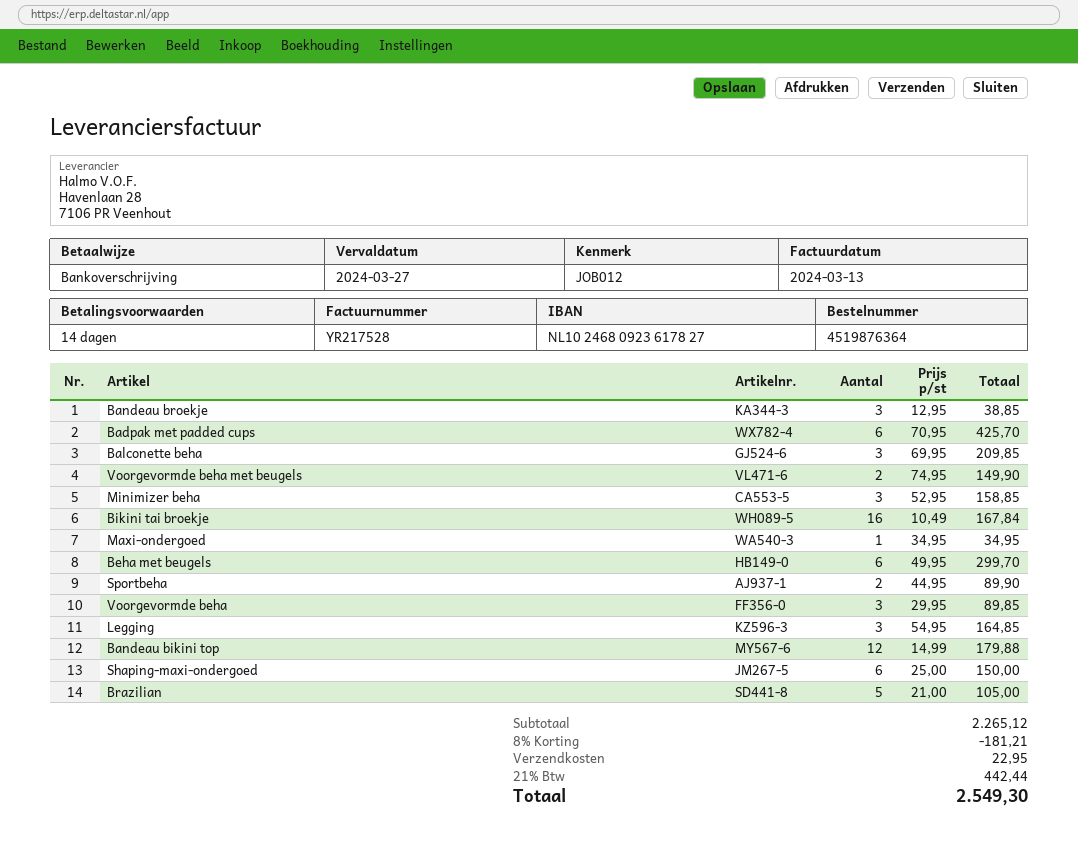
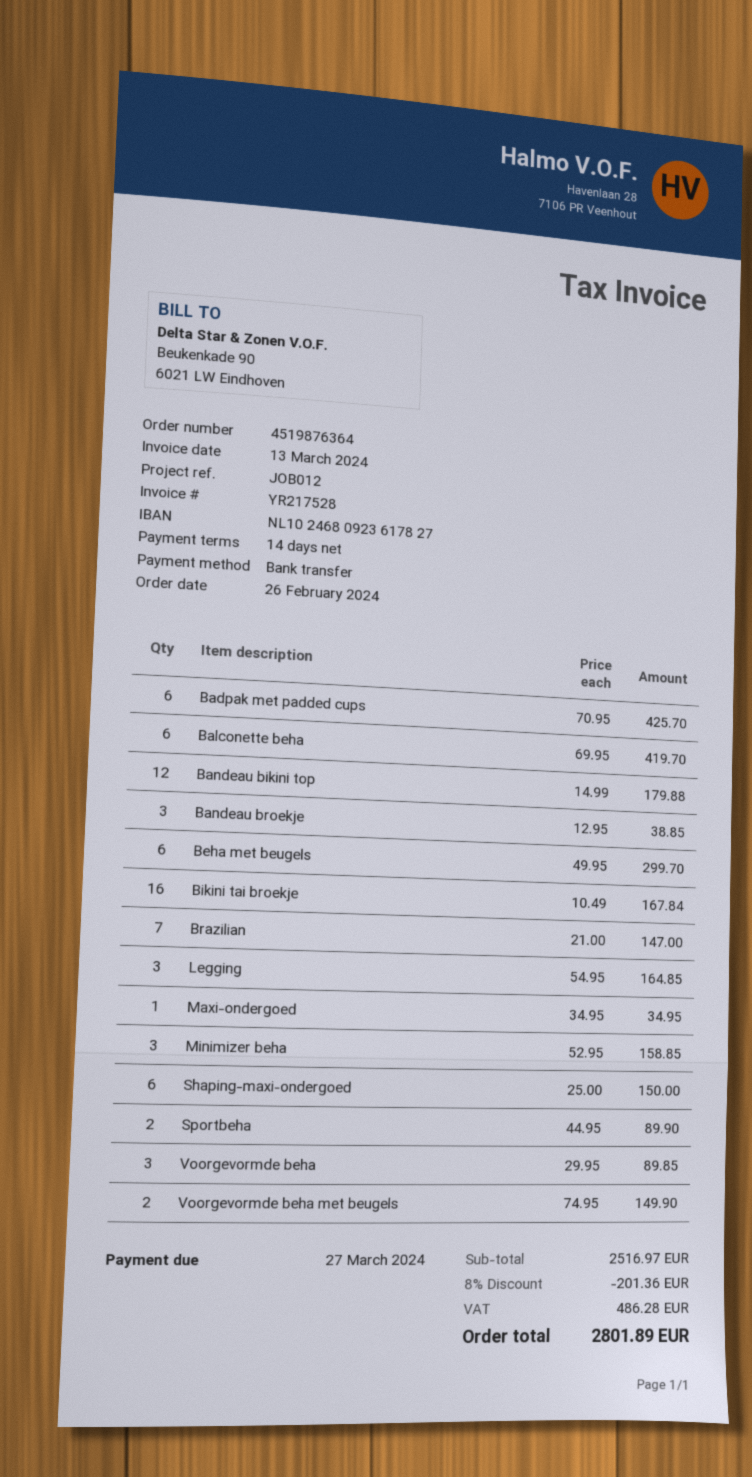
Balconette beha: 3 x 69.95 = 209.85 -> 6 x 69.95 = 419.70
Brazilian: 5 x 21.00 = 105.00 -> 7 x 21.00 = 147.00
subtotal: 2265.12 -> 2516.97
discount: 8% = 181.21 -> 8% = 201.36
shipping: 22.95 -> none
tax: 442.44 -> 486.28
total: 2549.30 -> 2801.89

